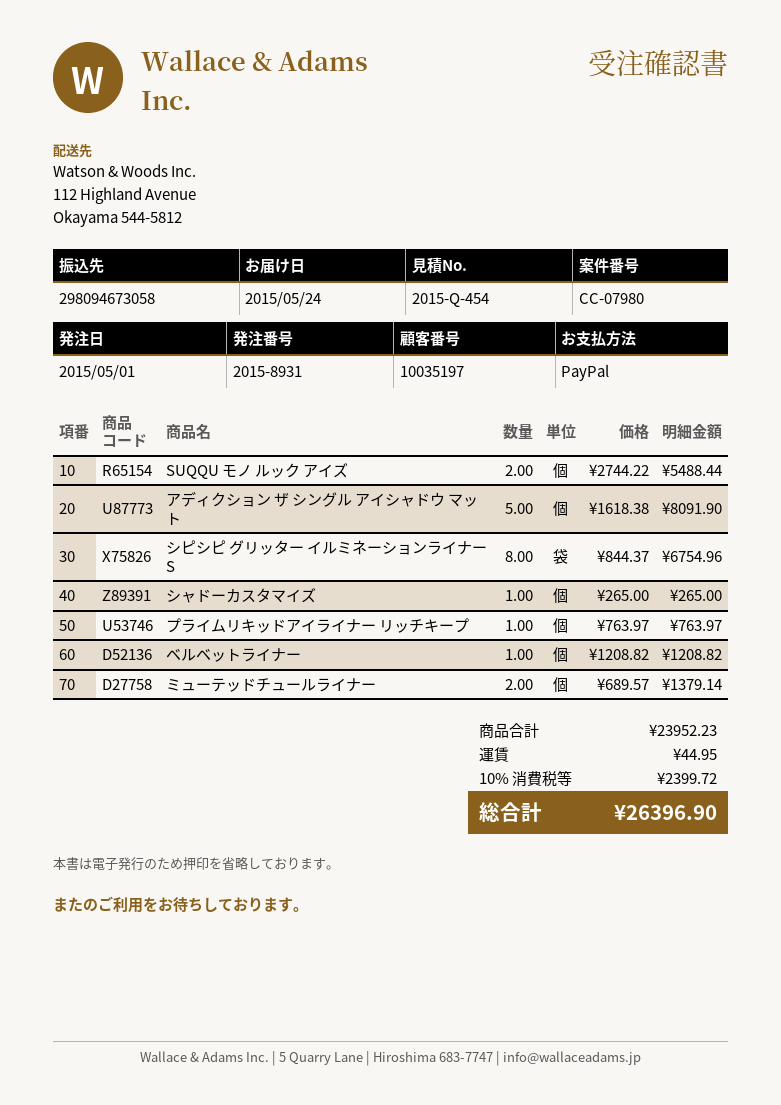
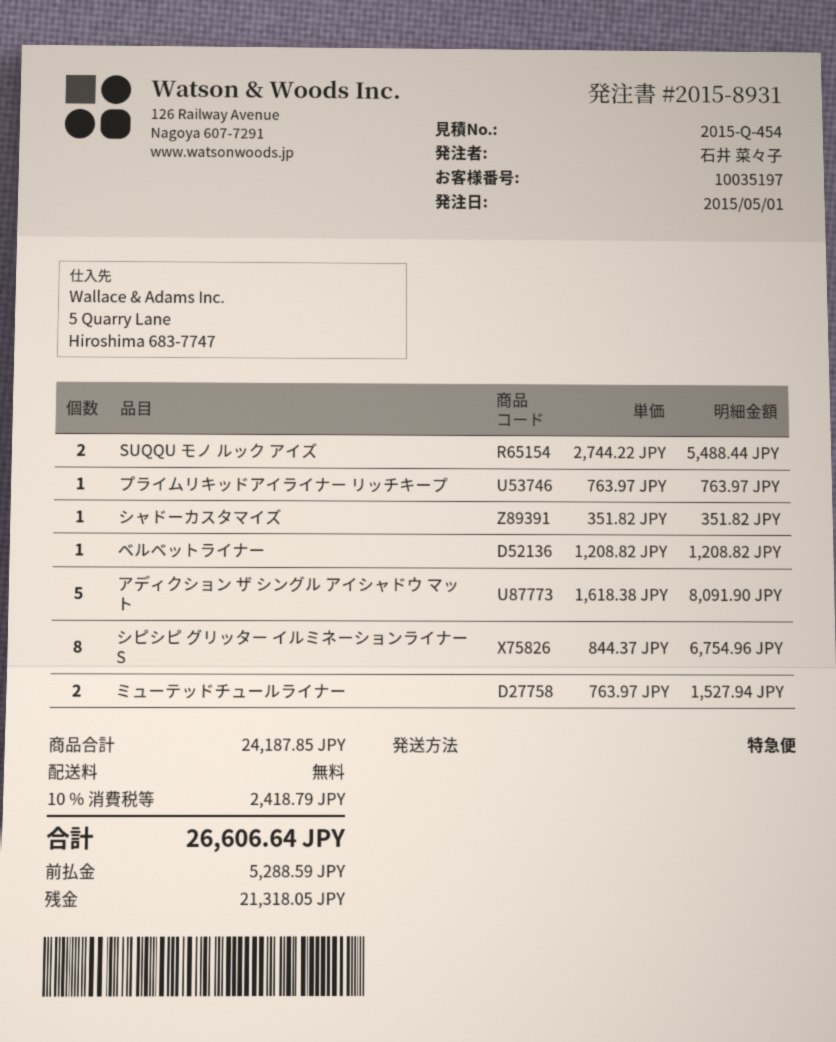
シャドーカスタマイズ: 1 x 265.00 = 265.00 -> 1 x 351.82 = 351.82
ミューテッドチュールライナー: 2 x 689.57 = 1379.14 -> 2 x 763.97 = 1527.94
subtotal: 23952.23 -> 24187.85
shipping: 44.95 -> 0.00
tax: 10% = 2399.72 -> 10% = 2418.79
total: 26396.90 -> 26606.64

